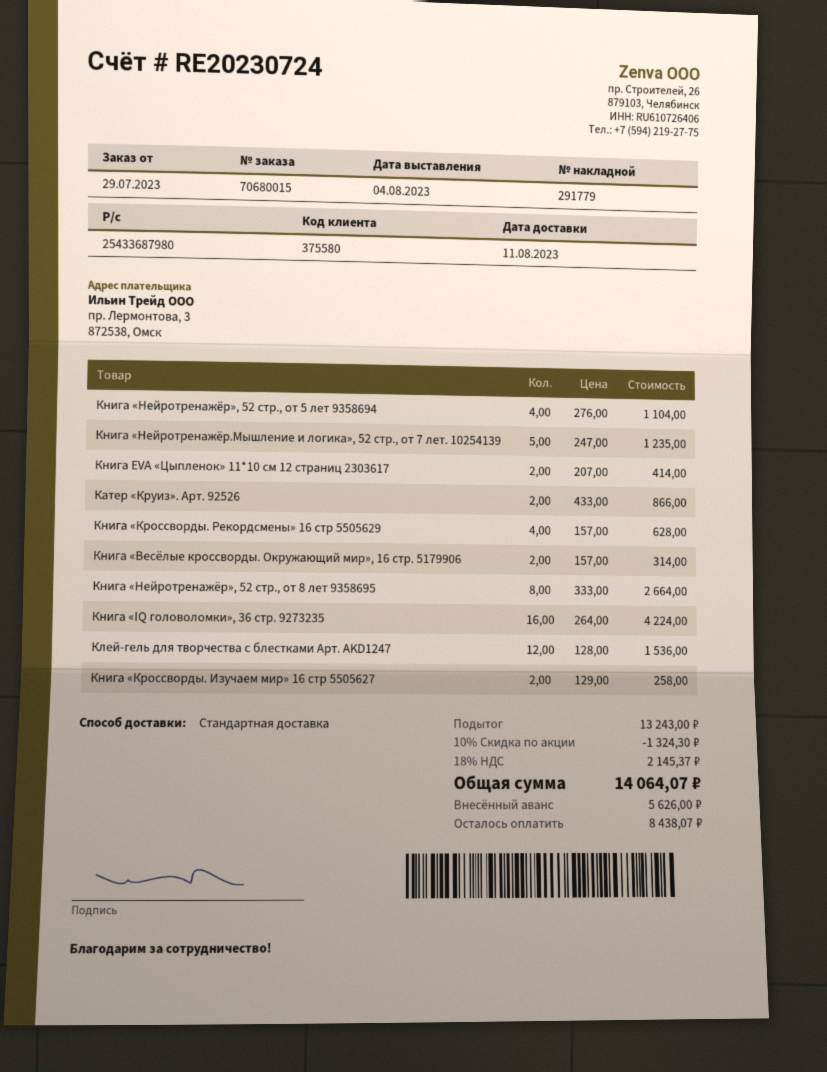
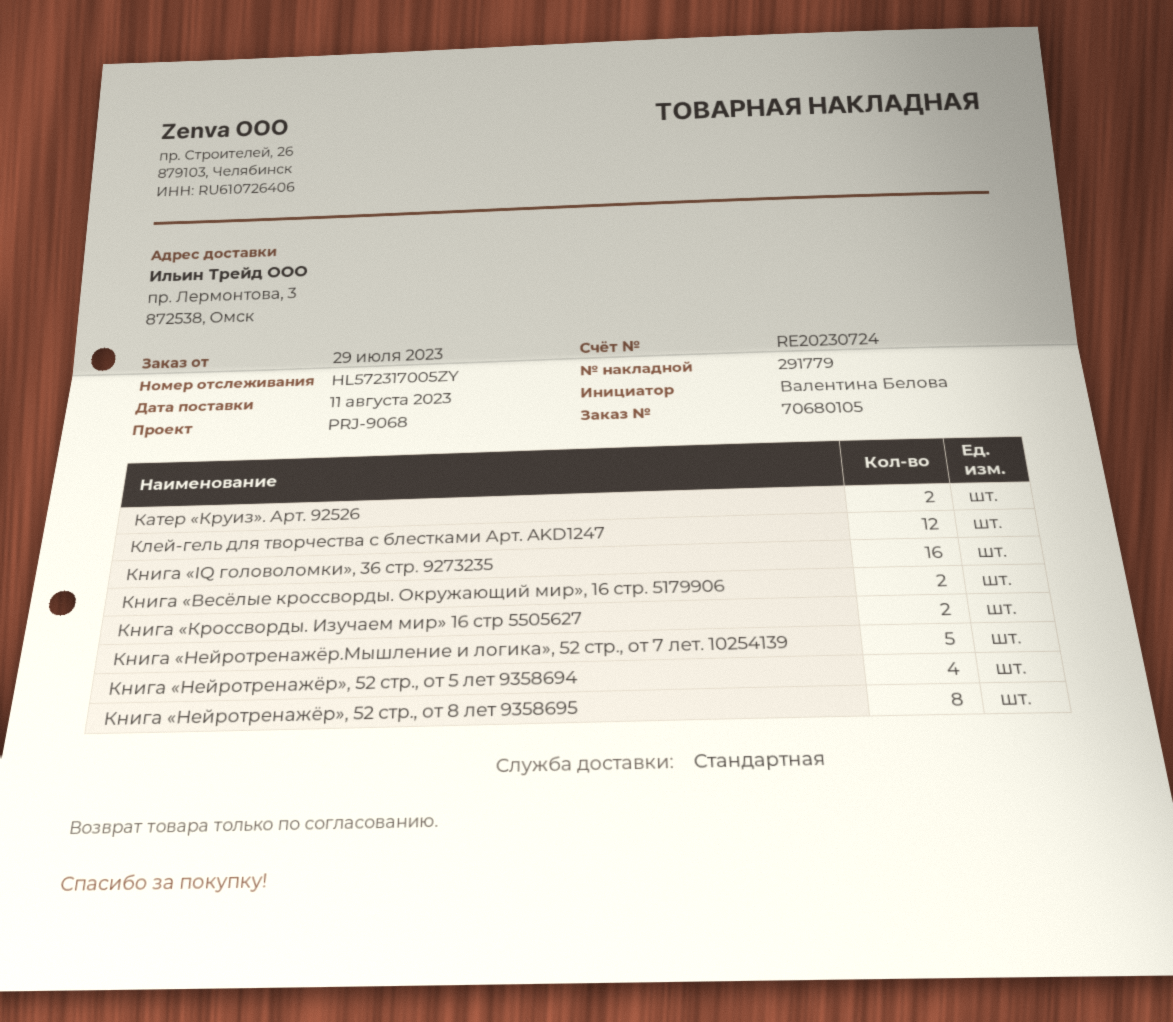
order number: 70680015 -> 70680105
Книга EVA «Цыпленок» 11*10 см 12 страниц 2303617: 2 -> none
Книга «Кроссворды. Рекордсмены» 16 стр 5505629: 4 -> none

